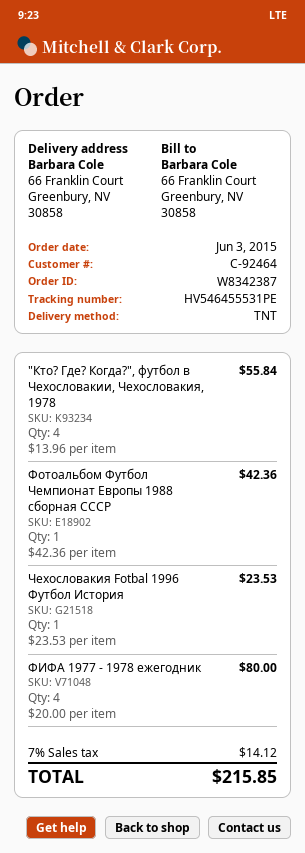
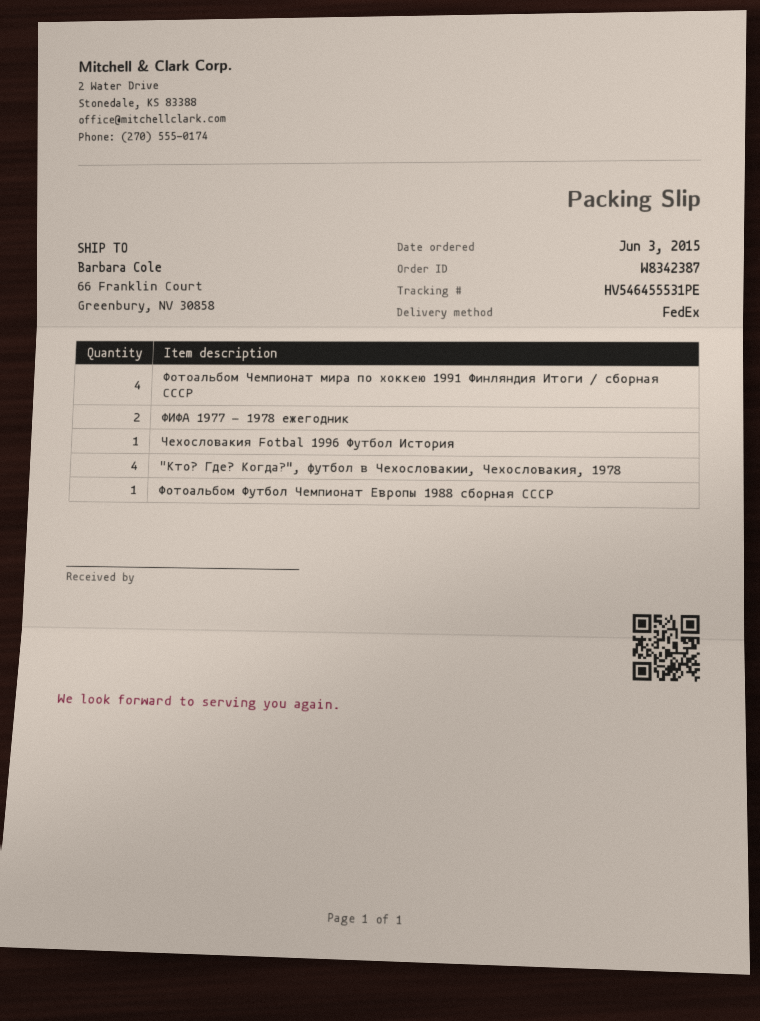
shipping method: TNT -> FedEx
ФИФА 1977 - 1978 ежегодник: 4 -> 2
Фотоальбом Чемпионат мира по хоккею 1991 Финляндия Итоги / сборная СССР: none -> 4

